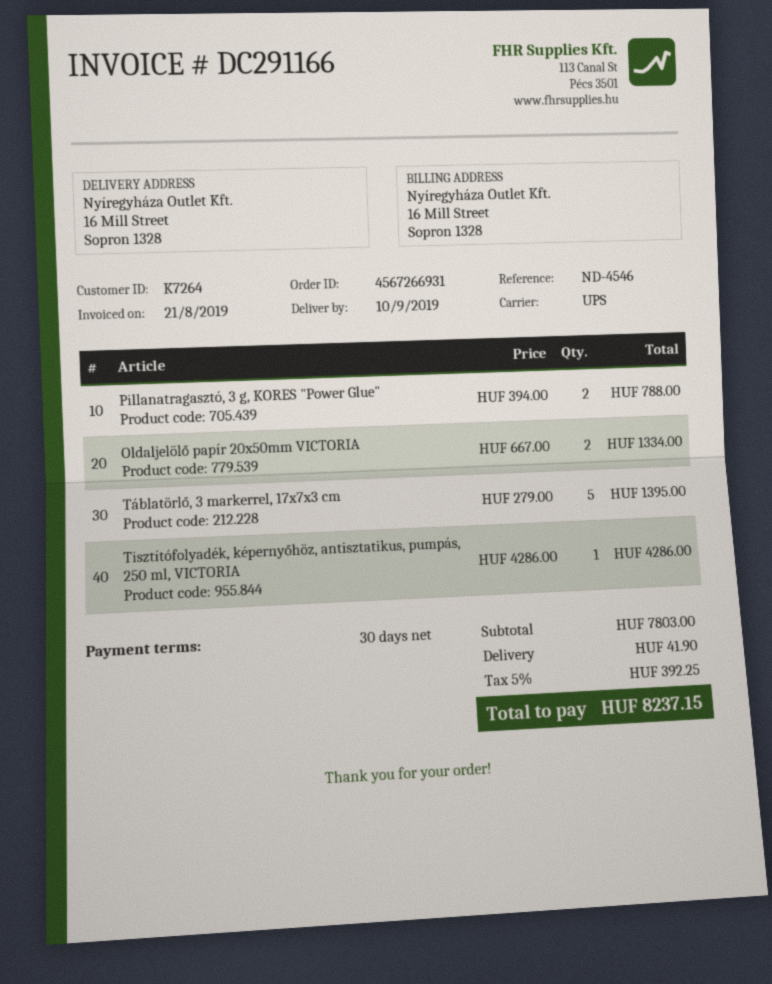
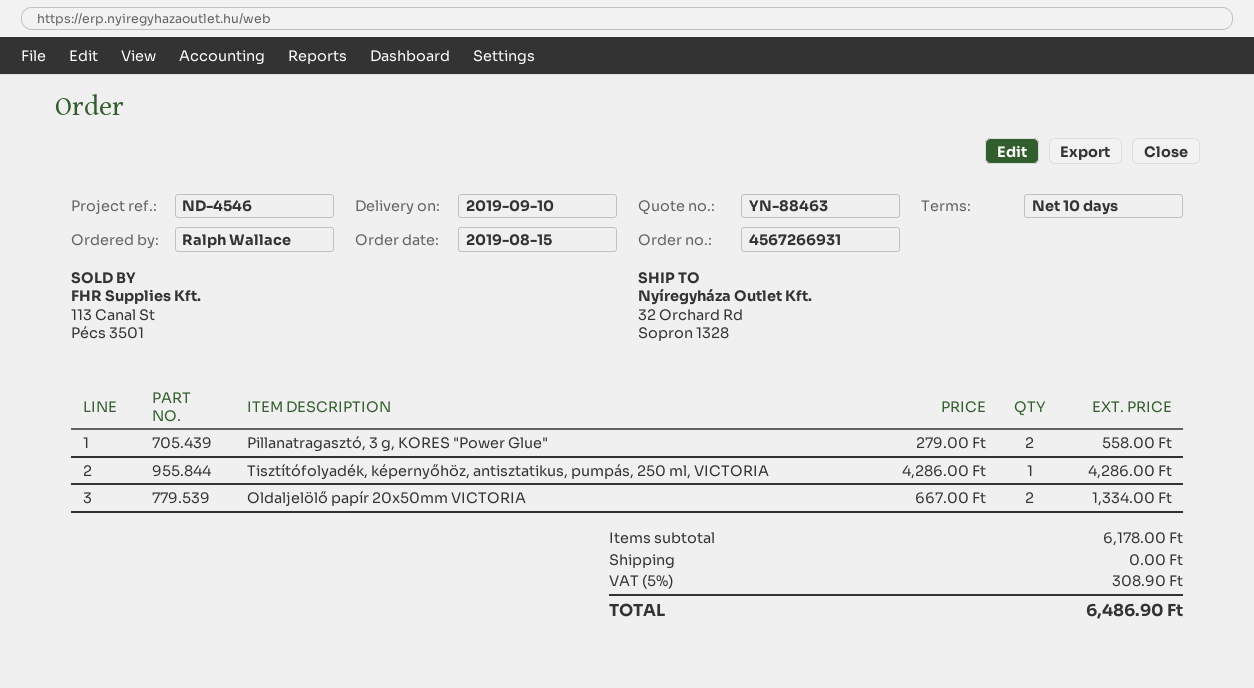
payment terms: 30 days -> 10 days
ship to: 16 Mill Street, Sopron 1328 -> 32 Orchard Rd, Sopron 1328
Pillanatragasztó, 3 g, KORES "Power Glue": 2 x 394.00 = 788.00 -> 2 x 279.00 = 558.00
Táblatörlő, 3 markerrel, 17x7x3 cm: 5 x 279.00 = 1395.00 -> none
subtotal: 7803.00 -> 6178.00
shipping: 41.90 -> 0.00
tax: 5% = 392.25 -> 5% = 308.90
total: 8237.15 -> 6486.90

